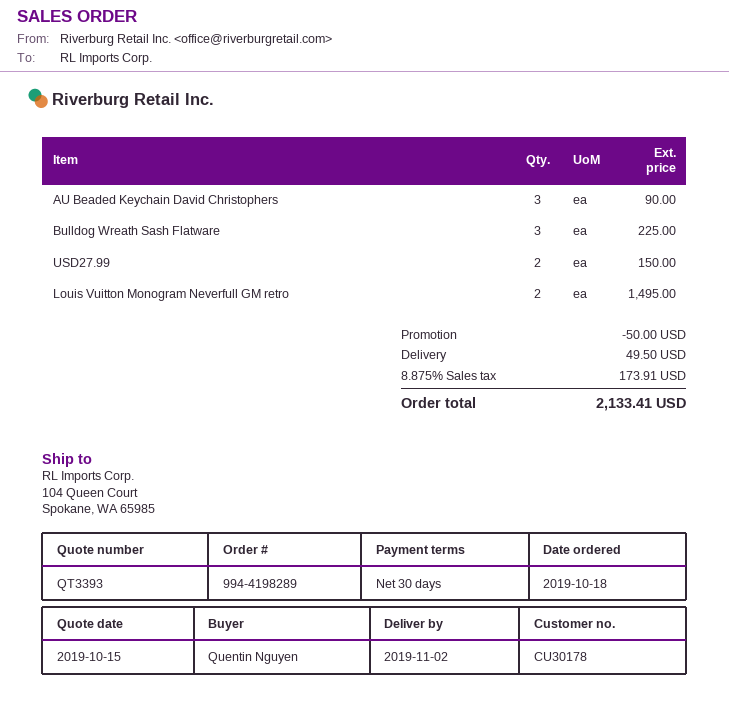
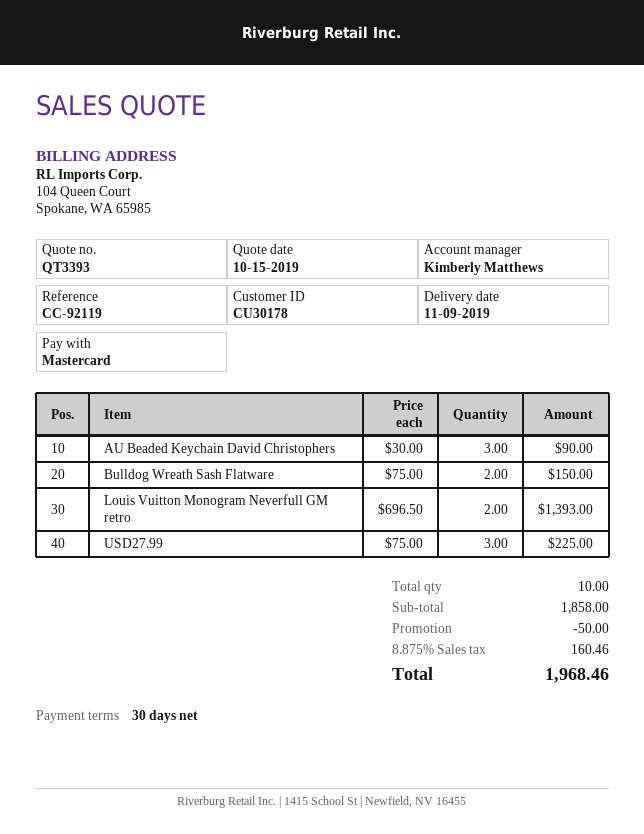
delivery date: 2019-11-02 -> 2019-11-09
Bulldog Wreath Sash Flatware: 3 for 225.00 -> 2 for 150.00
USD27.99: 2 for 150.00 -> 3 for 225.00
Louis Vuitton Monogram Neverfull GM retro: 2 for 1495.00 -> 2 for 1393.00
shipping: 49.50 -> none
tax: 8.875% = 173.91 -> 8.875% = 160.46
total: 2133.41 -> 1968.46

